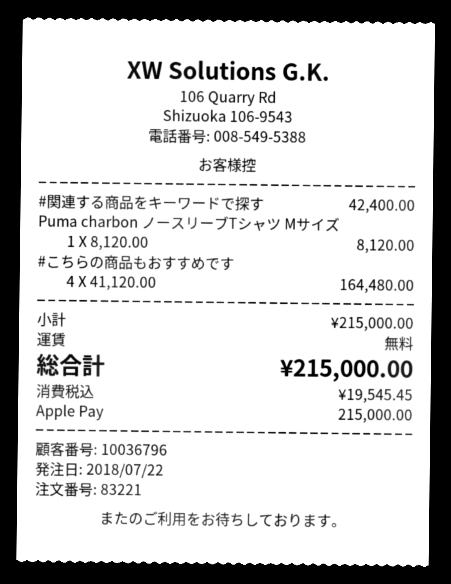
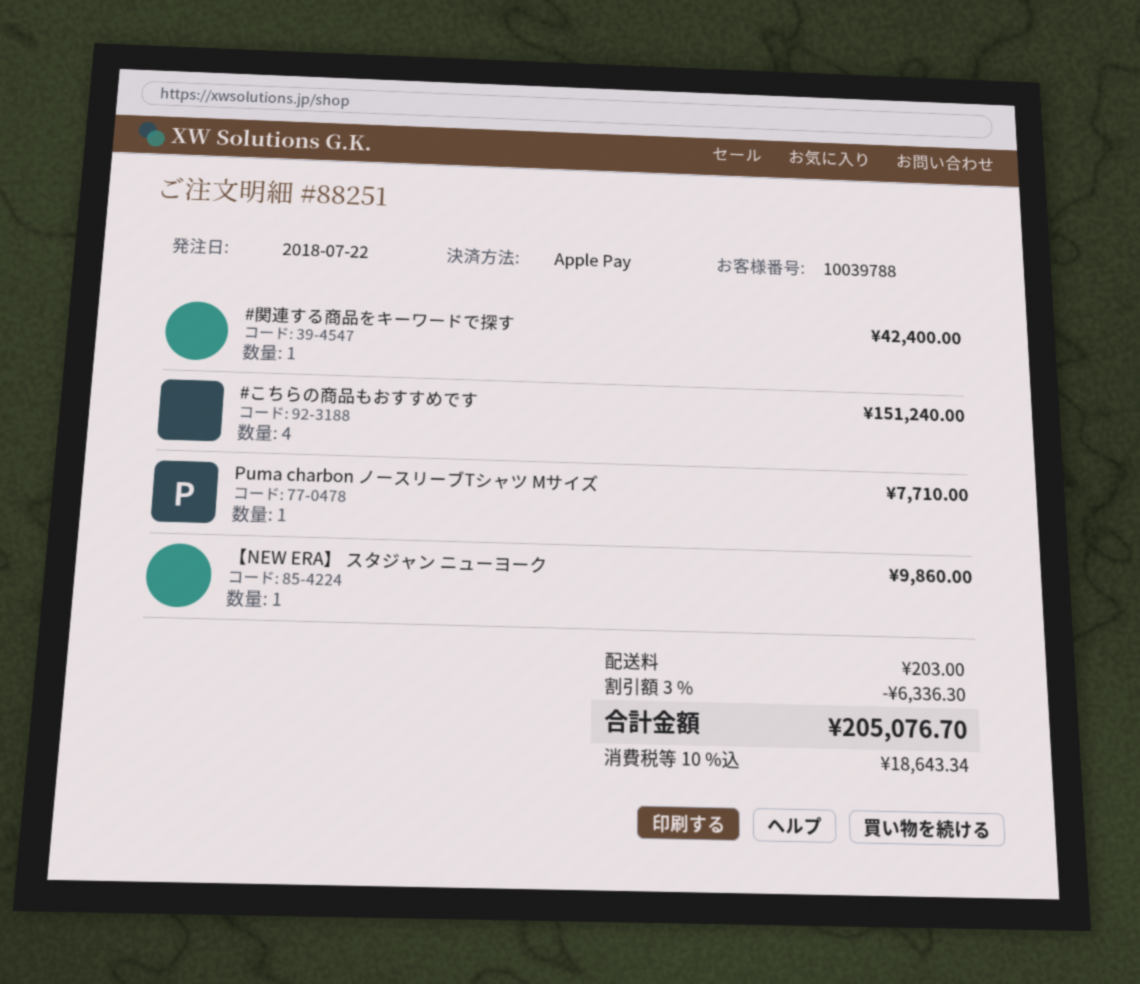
order number: 83221 -> 88251
customer number: 10036796 -> 10039788
Puma charbon ノースリーブTシャツ Mサイズ: 1 for 8120.00 -> 1 for 7710.00
#こちらの商品もおすすめです: 4 for 164480.00 -> 4 for 151240.00
【NEW ERA】 スタジャン ニューヨーク: none -> 1 for 9860.00
discount: none -> 3% = 6336.30
shipping: 0.00 -> 203.00
tax: 19545.45 -> 18643.34
total: 215000.00 -> 205076.70

